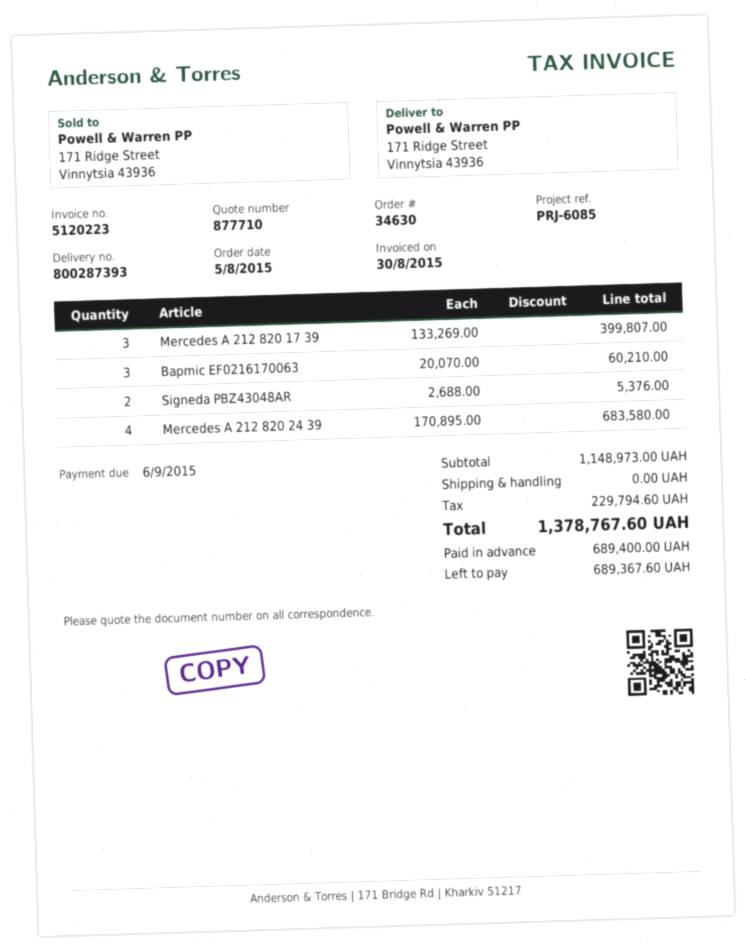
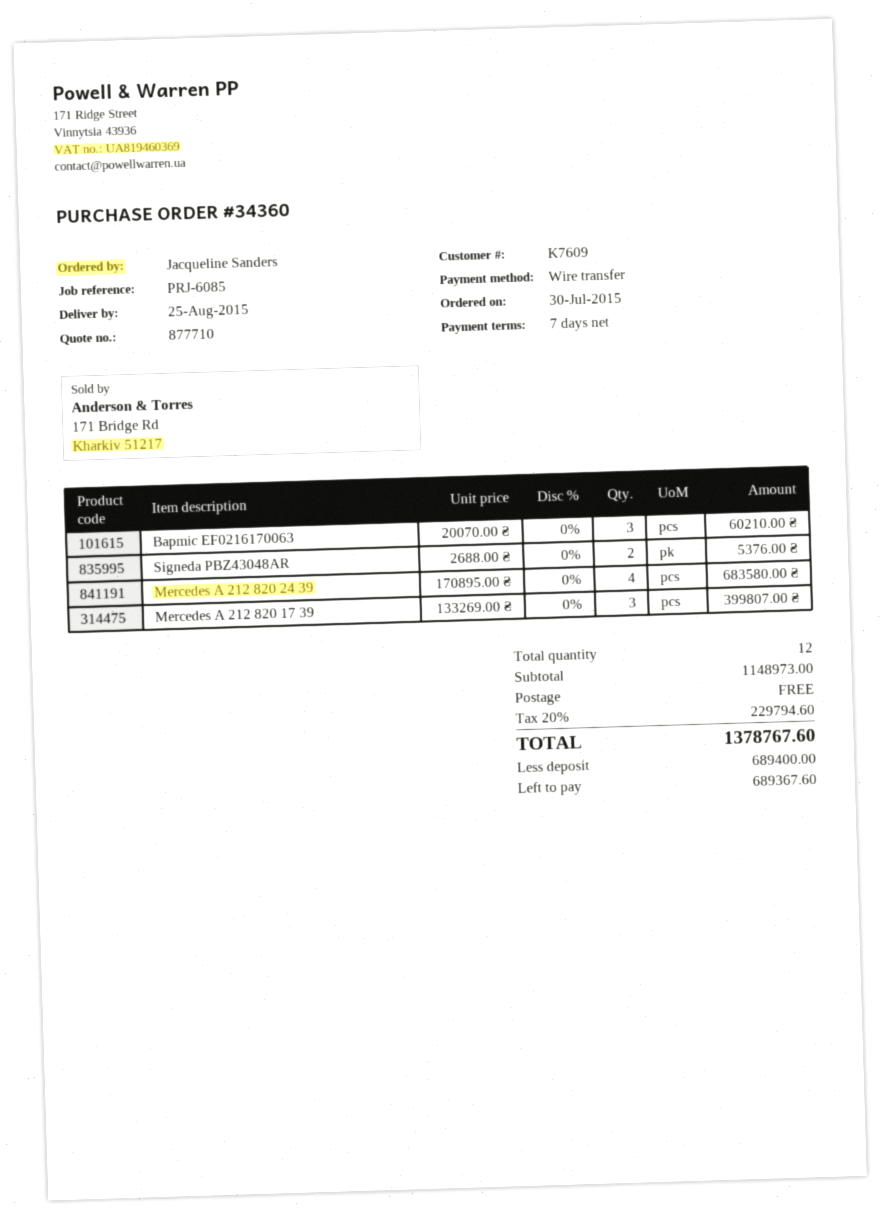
order number: 34630 -> 34360
order date: 2015-08-05 -> 2015-07-30

